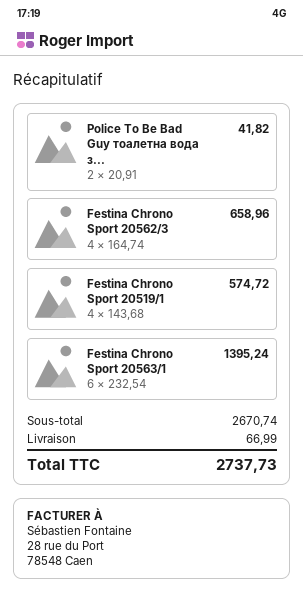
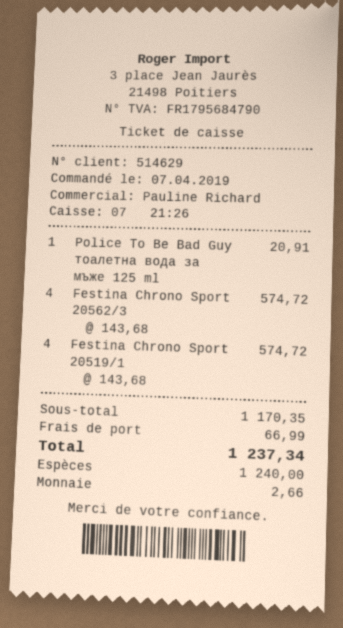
Police To Be Bad Guy тоалетна вода з...: 2 x 20.91 = 41.82 -> 1 x 20.91 = 20.91
Festina Chrono Sport 20562/3: 4 x 164.74 = 658.96 -> 4 x 143.68 = 574.72
Festina Chrono Sport 20563/1: 6 x 232.54 = 1395.24 -> none
subtotal: 2670.74 -> 1170.35
total: 2737.73 -> 1237.34

